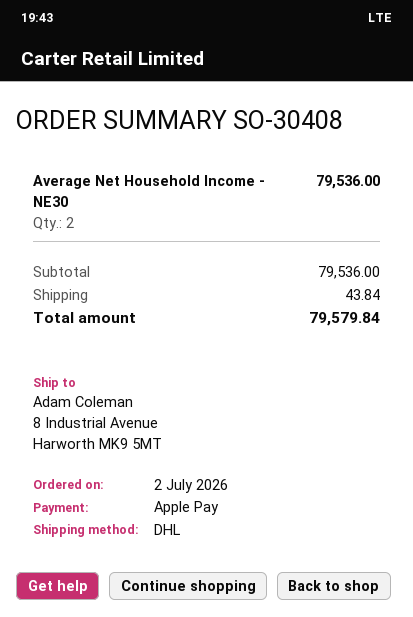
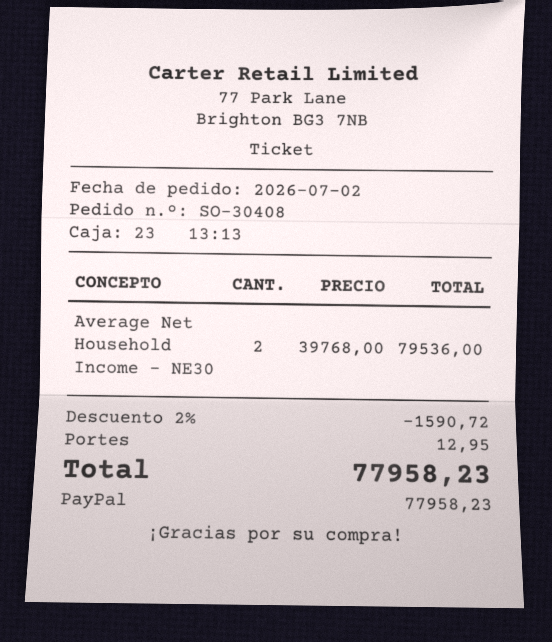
payment method: Apple Pay -> PayPal
discount: none -> 2% = 1590.72
shipping: 43.84 -> 12.95
total: 79579.84 -> 77958.23

